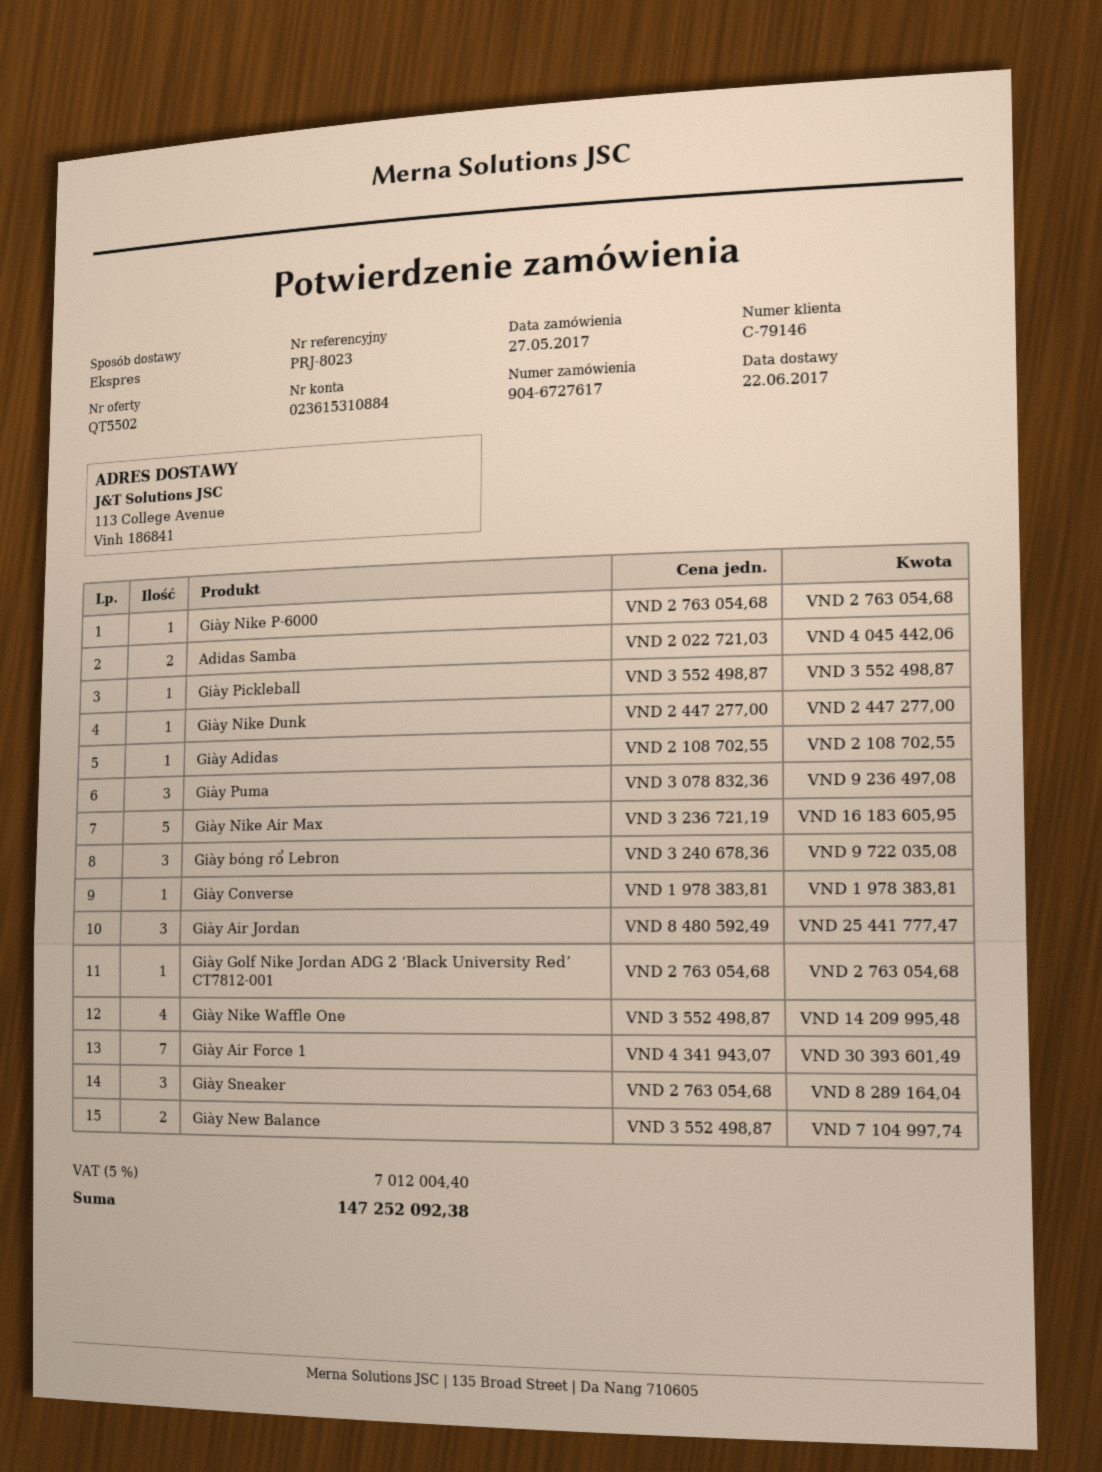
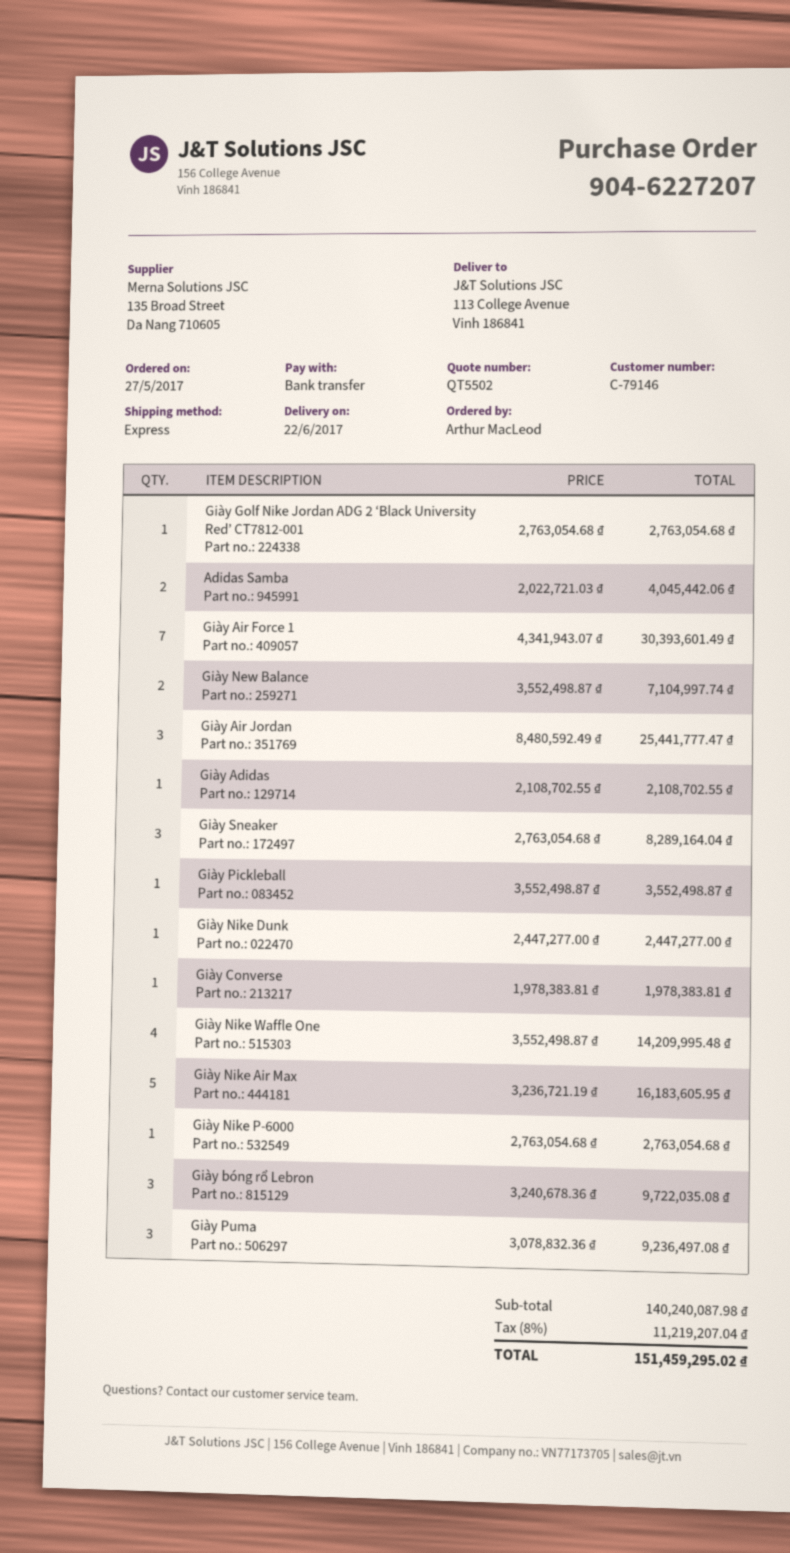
order number: 904-6727617 -> 904-6227207
tax: 5% = 7012004.40 -> 8% = 11219207.04
total: 147252092.38 -> 151459295.02

